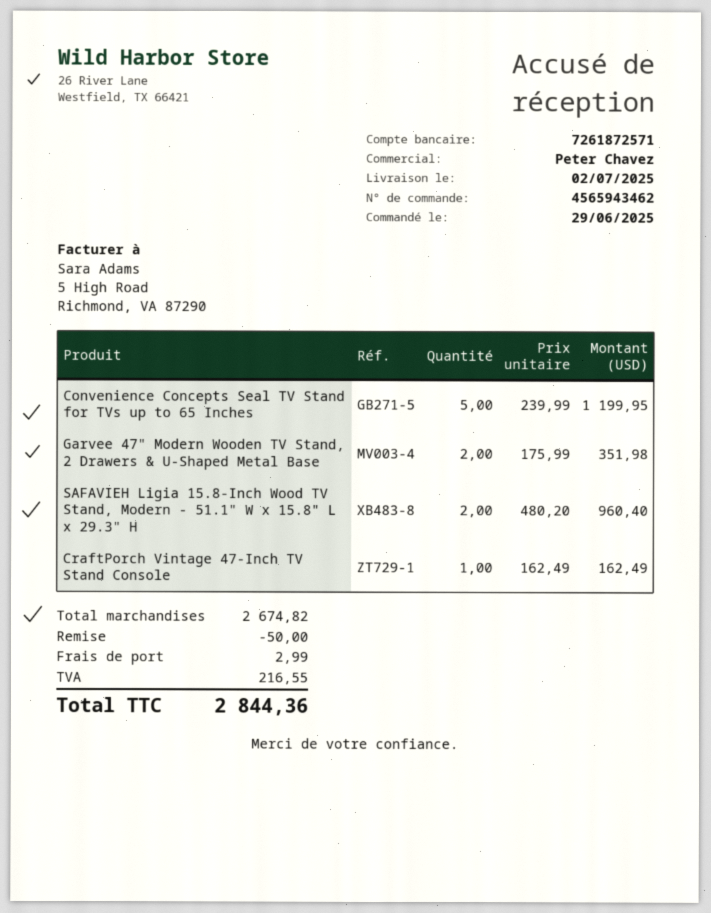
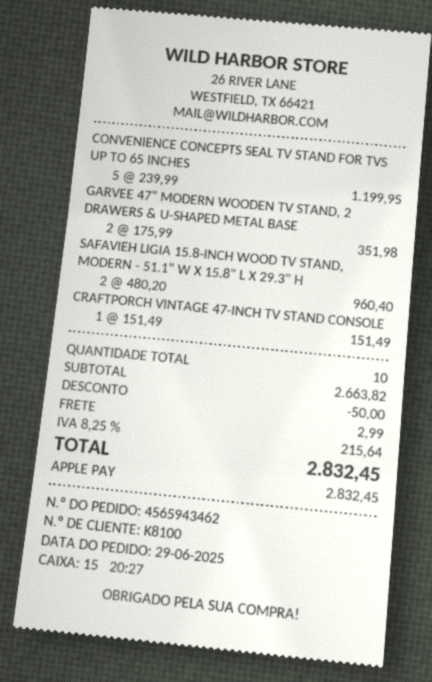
CraftPorch Vintage 47-Inch TV Stand Console: 1 x 162.49 = 162.49 -> 1 x 151.49 = 151.49
subtotal: 2674.82 -> 2663.82
tax: 216.55 -> 215.64
total: 2844.36 -> 2832.45

